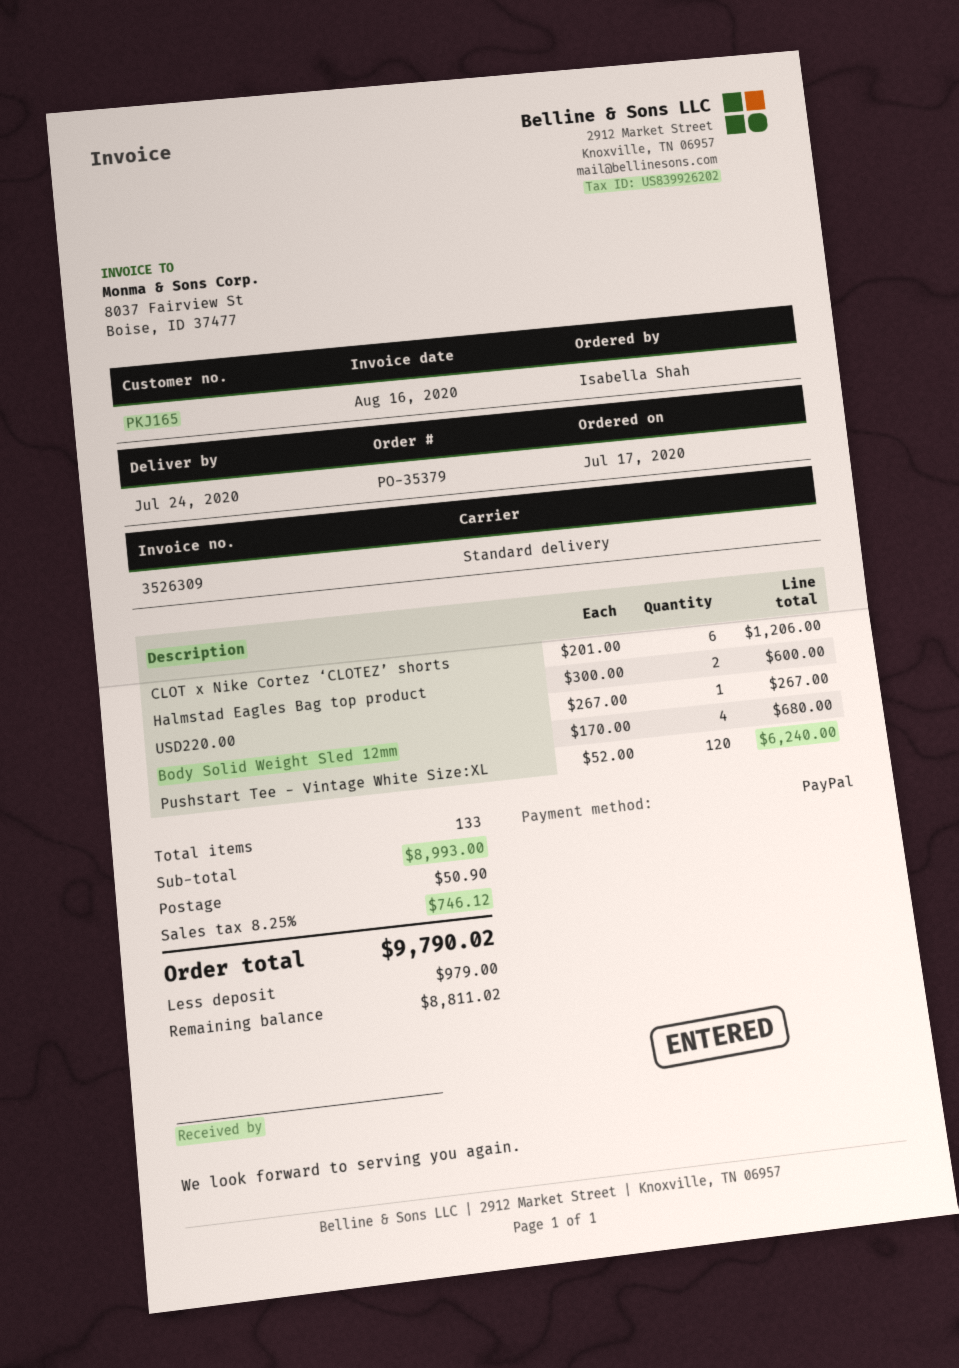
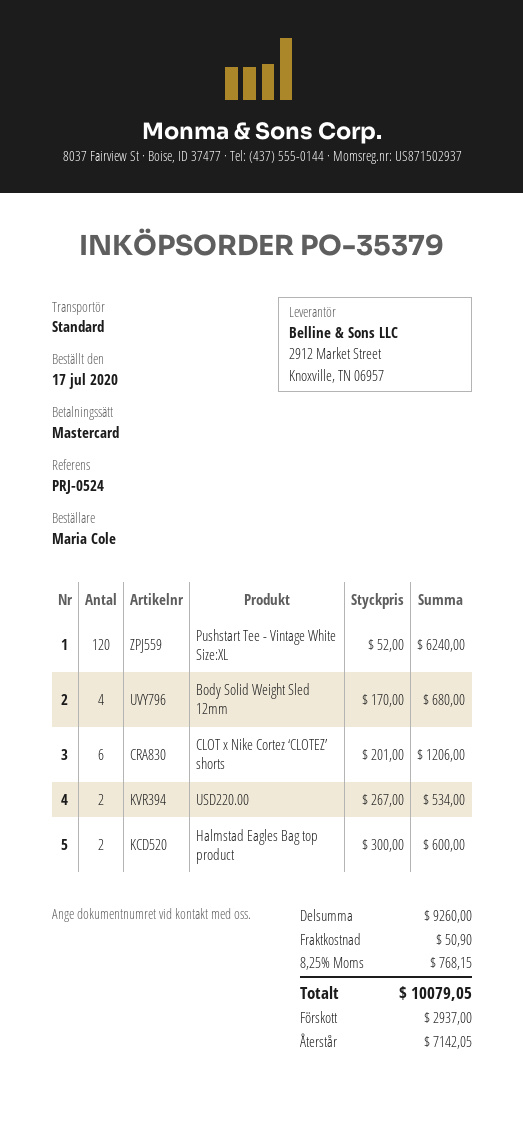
ordered by: Isabella Shah -> Maria Cole
payment method: PayPal -> Mastercard
USD220.00: 1 x 267.00 = 267.00 -> 2 x 267.00 = 534.00
subtotal: 8993.00 -> 9260.00
tax: 8.25% = 746.12 -> 8.25% = 768.15
total: 9790.02 -> 10079.05
deposit: 979.00 -> 2937.00
balance: 8811.02 -> 7142.05

